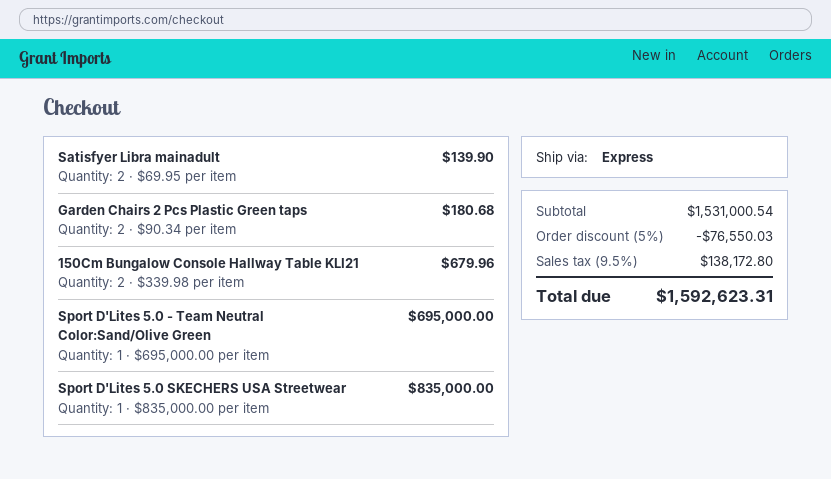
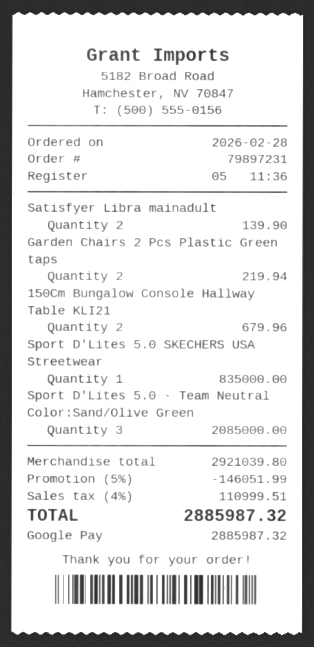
Garden Chairs 2 Pcs Plastic Green taps: 2 for 180.68 -> 2 for 219.94
Sport D'Lites 5.0 - Team Neutral Color:Sand/Olive Green: 1 for 695000.00 -> 3 for 2085000.00
subtotal: 1531000.54 -> 2921039.80
discount: 5% = 76550.03 -> 5% = 146051.99
tax: 9.5% = 138172.80 -> 4% = 110999.51
total: 1592623.31 -> 2885987.32

